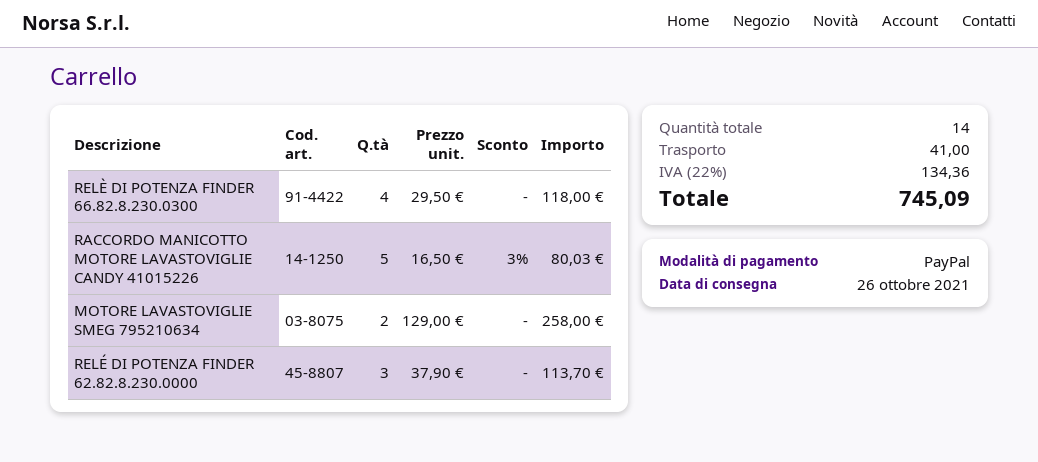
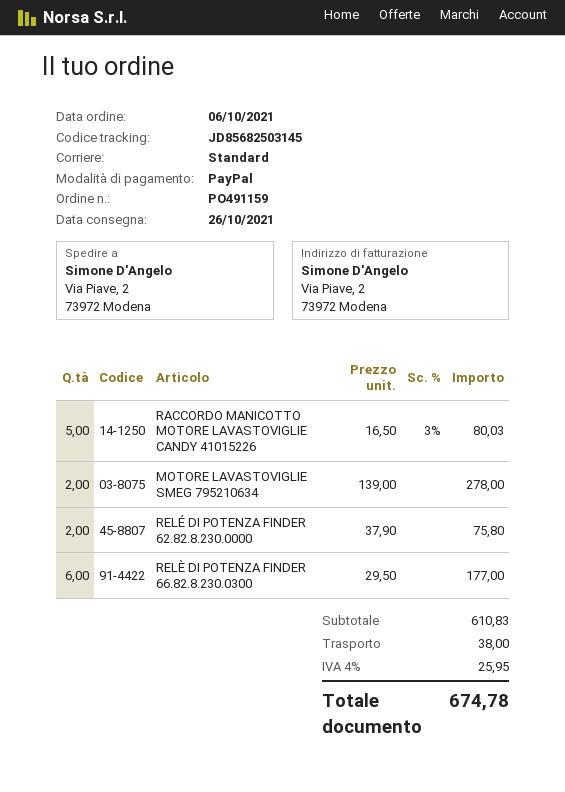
RELÈ DI POTENZA FINDER 66.82.8.230.0300: 4 x 29.50 = 118.00 -> 6 x 29.50 = 177.00
MOTORE LAVASTOVIGLIE SMEG 795210634: 2 x 129.00 = 258.00 -> 2 x 139.00 = 278.00
RELÉ DI POTENZA FINDER 62.82.8.230.0000: 3 x 37.90 = 113.70 -> 2 x 37.90 = 75.80
shipping: 41.00 -> 38.00
tax: 22% = 134.36 -> 4% = 25.95
total: 745.09 -> 674.78

